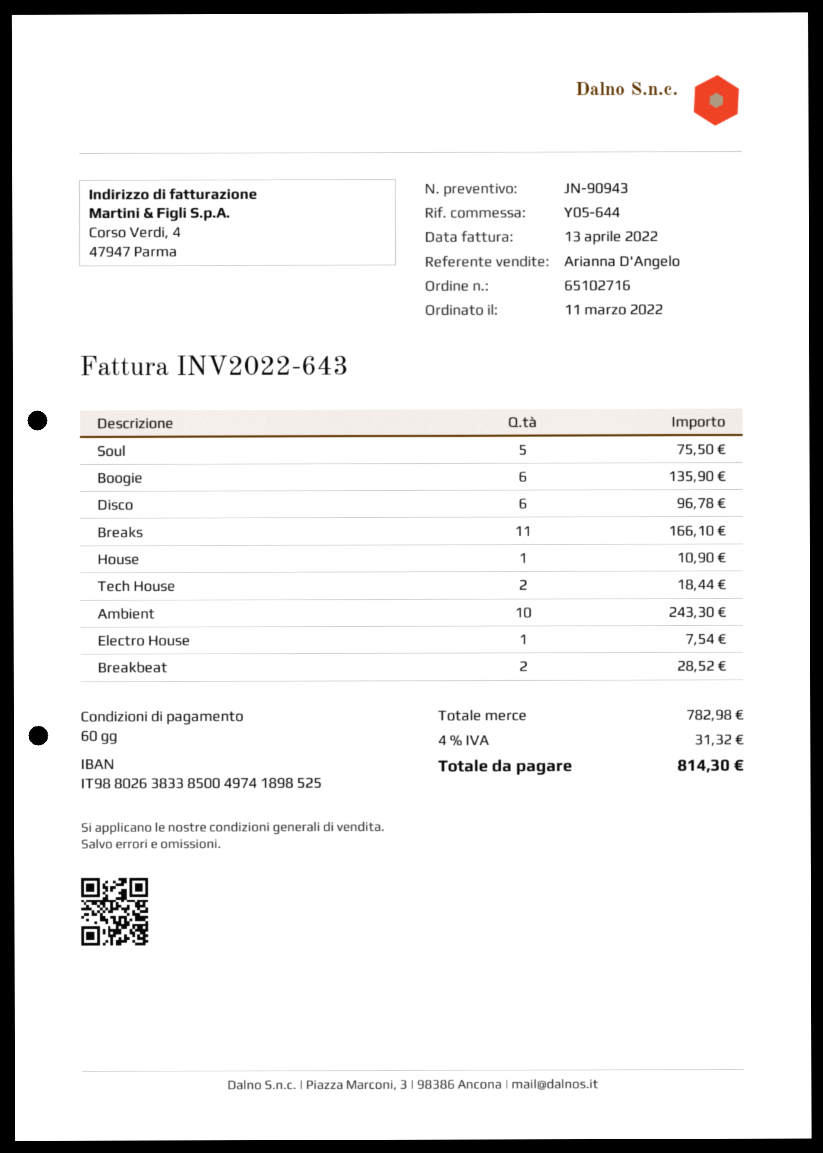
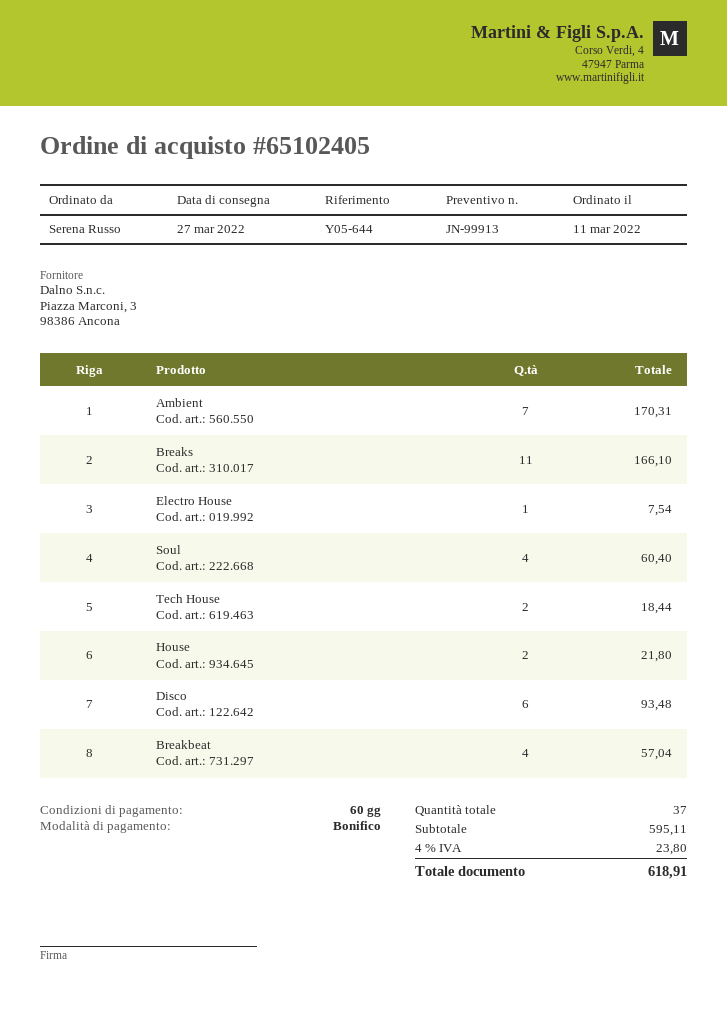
quote number: JN-90943 -> JN-99913
order number: 65102716 -> 65102405
Soul: 5 for 75.50 -> 4 for 60.40
Boogie: 6 for 135.90 -> none
Disco: 6 for 96.78 -> 6 for 93.48
House: 1 for 10.90 -> 2 for 21.80
Ambient: 10 for 243.30 -> 7 for 170.31
Breakbeat: 2 for 28.52 -> 4 for 57.04
subtotal: 782.98 -> 595.11
tax: 4% = 31.32 -> 4% = 23.80
total: 814.30 -> 618.91

